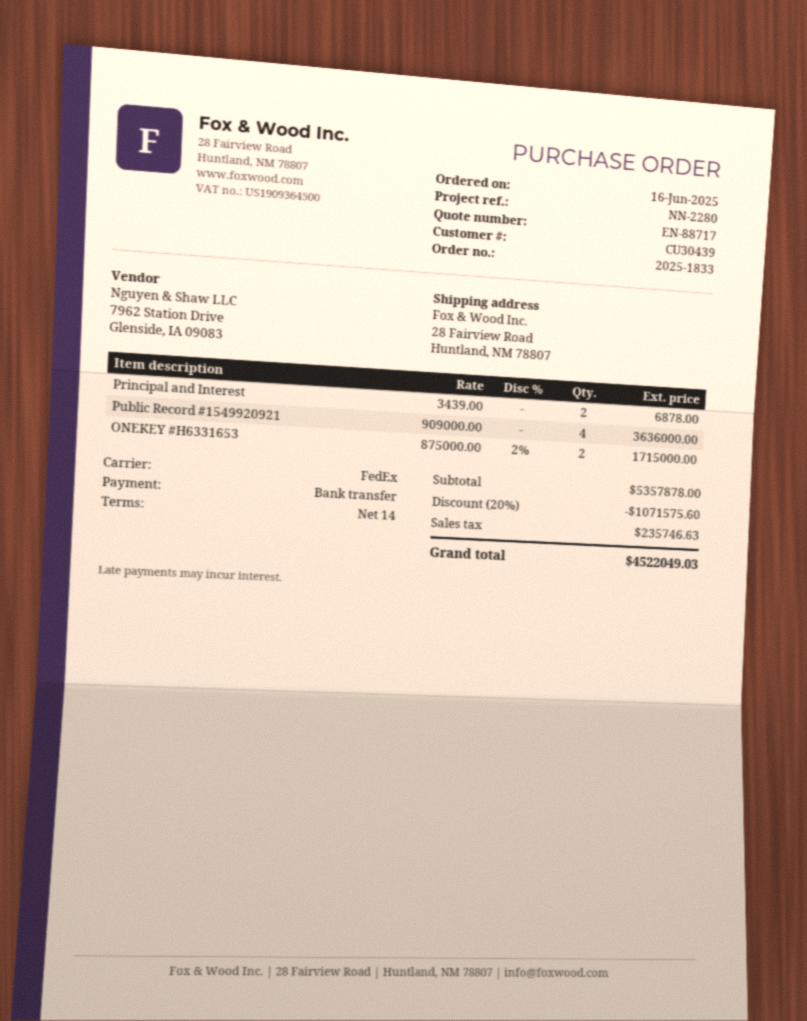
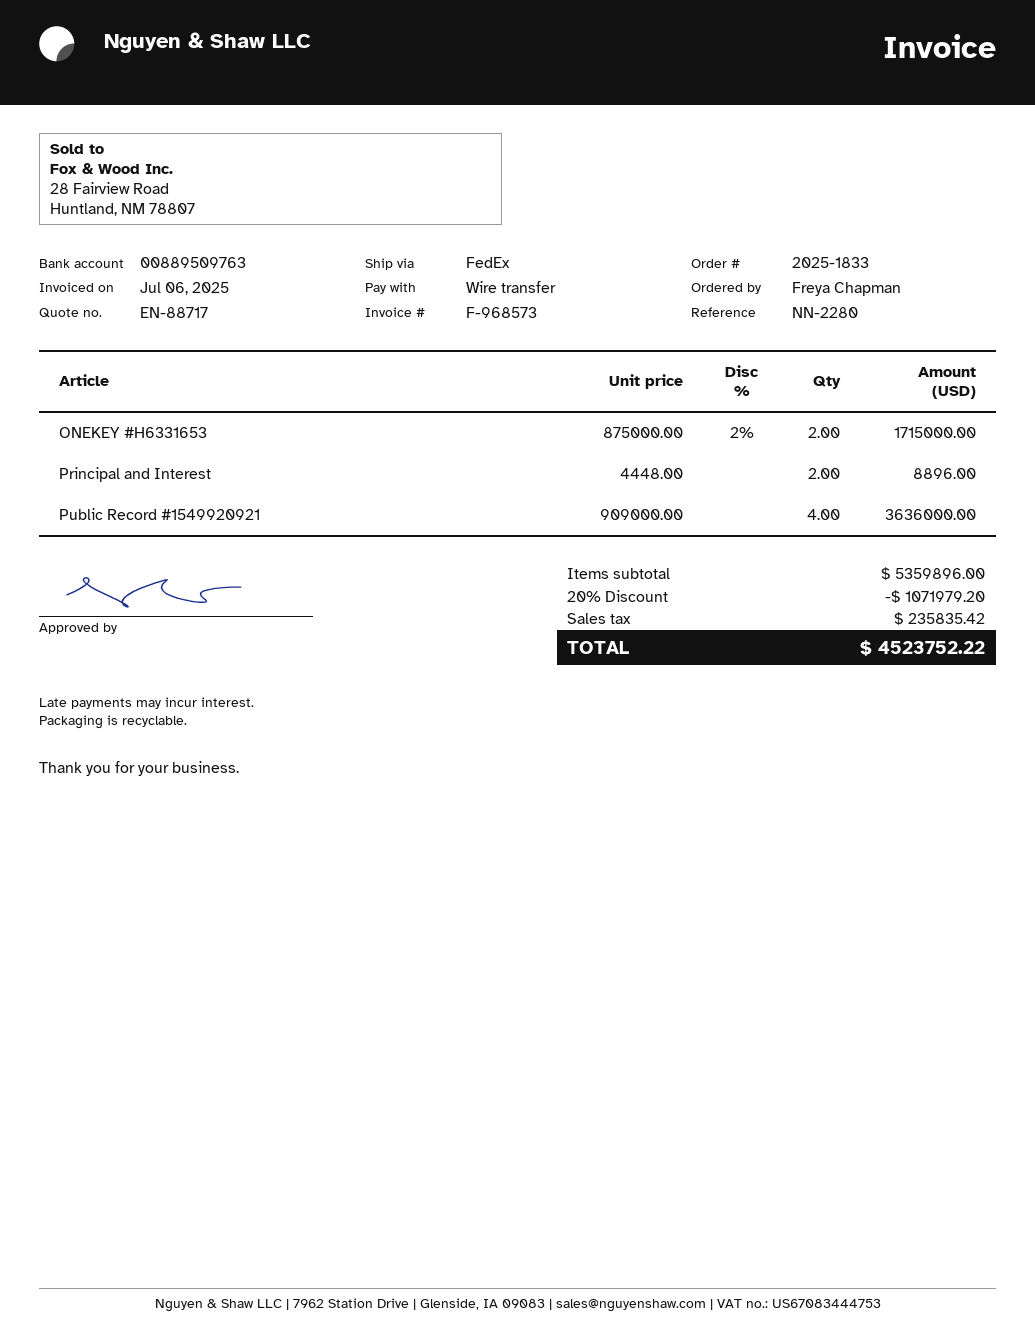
Principal and Interest: 2 x 3439.00 = 6878.00 -> 2 x 4448.00 = 8896.00
subtotal: 5357878.00 -> 5359896.00
discount: 20% = 1071575.60 -> 20% = 1071979.20
tax: 235746.63 -> 235835.42
total: 4522049.03 -> 4523752.22

